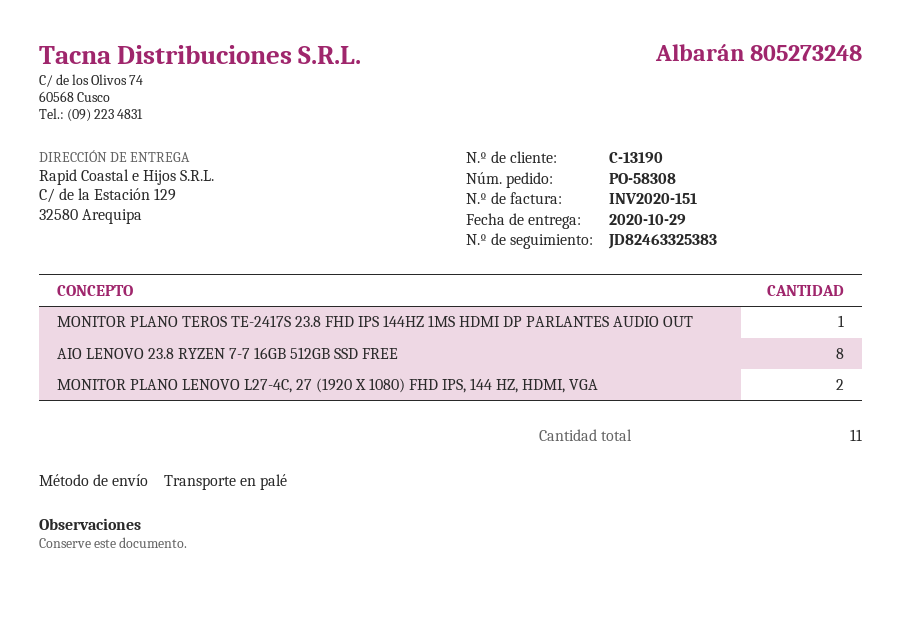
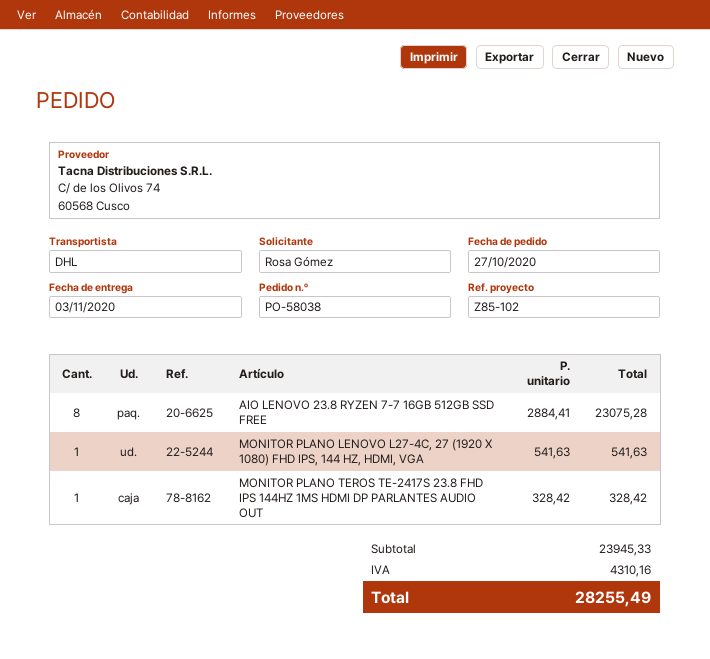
order number: PO-58308 -> PO-58038
delivery date: 2020-10-29 -> 2020-11-03
shipping method: pallet freight -> DHL
MONITOR PLANO LENOVO L27-4C, 27 (1920 X 1080) FHD IPS, 144 HZ, HDMI, VGA: 2 -> 1

